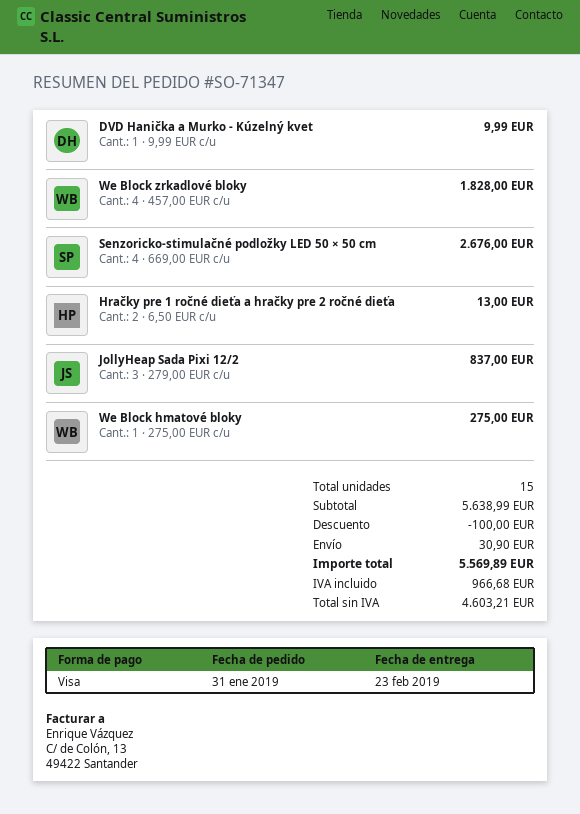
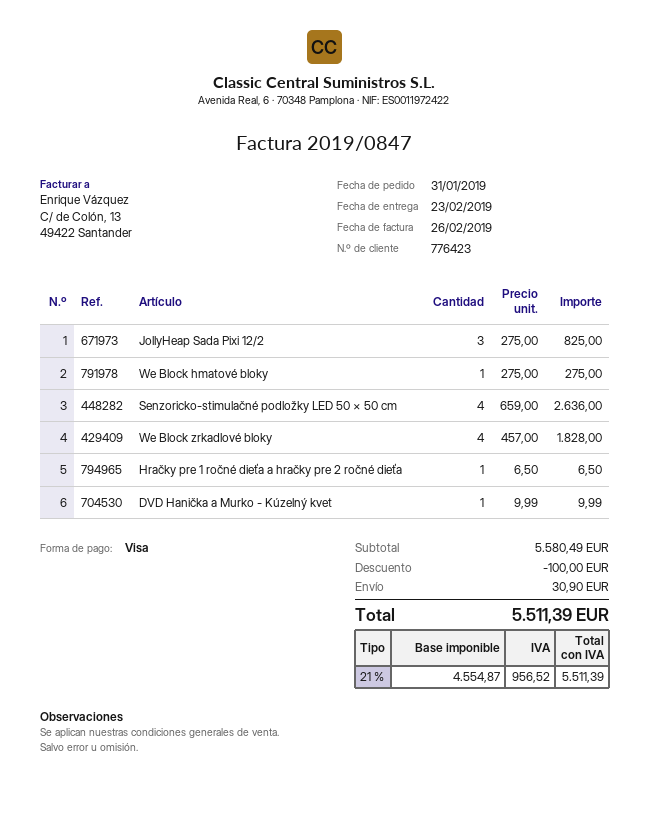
Senzoricko-stimulačné podložky LED 50 × 50 cm: 4 x 669.00 = 2676.00 -> 4 x 659.00 = 2636.00
Hračky pre 1 ročné dieťa a hračky pre 2 ročné dieťa: 2 x 6.50 = 13.00 -> 1 x 6.50 = 6.50
JollyHeap Sada Pixi 12/2: 3 x 279.00 = 837.00 -> 3 x 275.00 = 825.00
subtotal: 5638.99 -> 5580.49
net: 4603.21 -> 4554.87
tax: 966.68 -> 956.52
total: 5569.89 -> 5511.39

